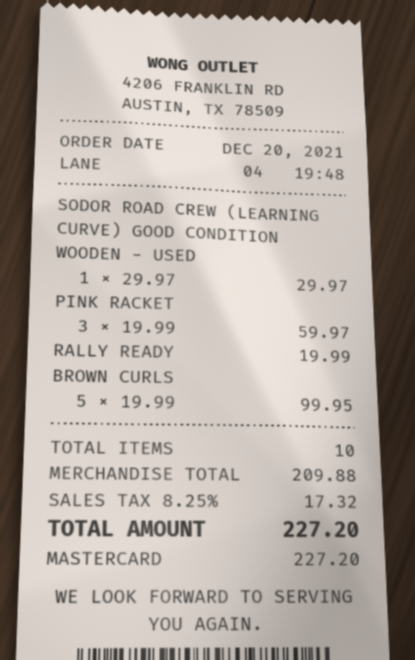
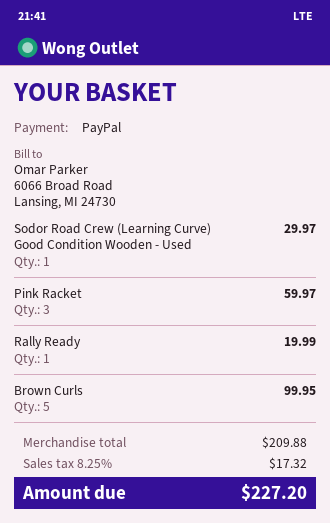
payment method: Mastercard -> PayPal

